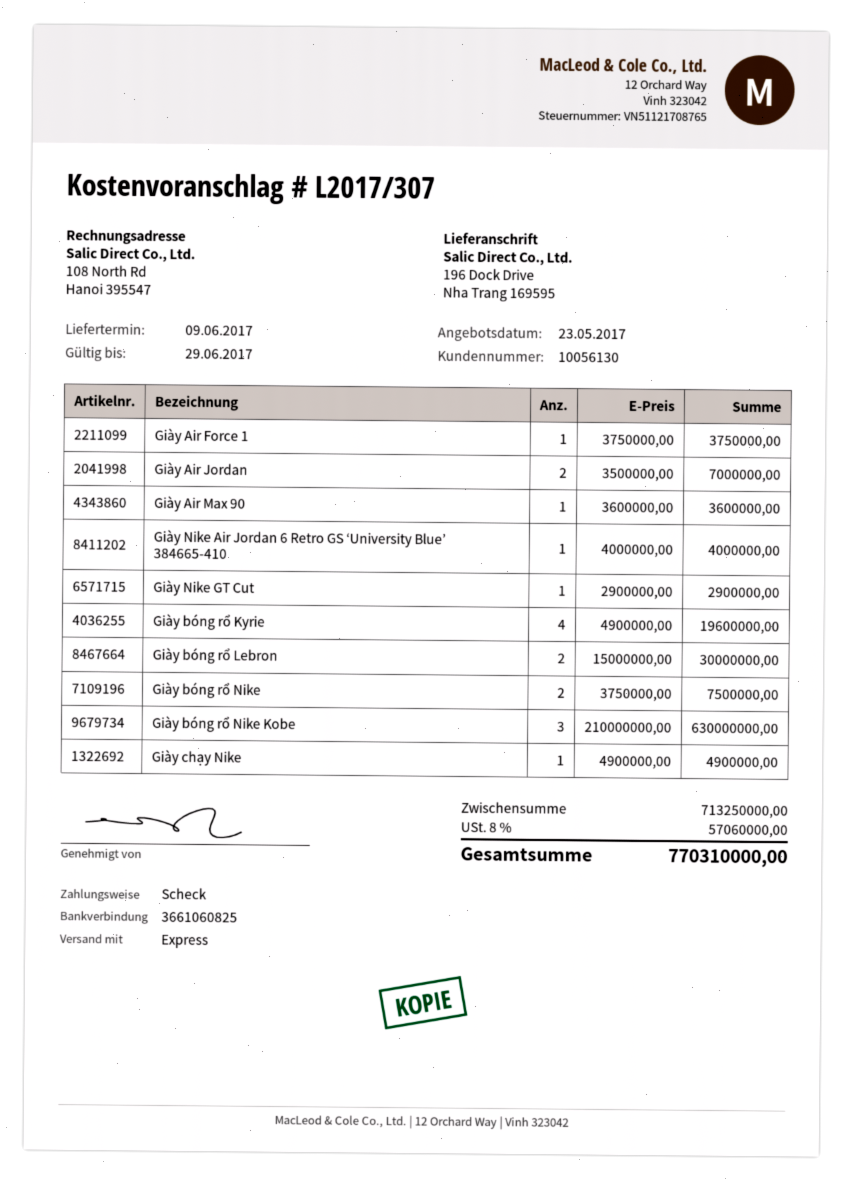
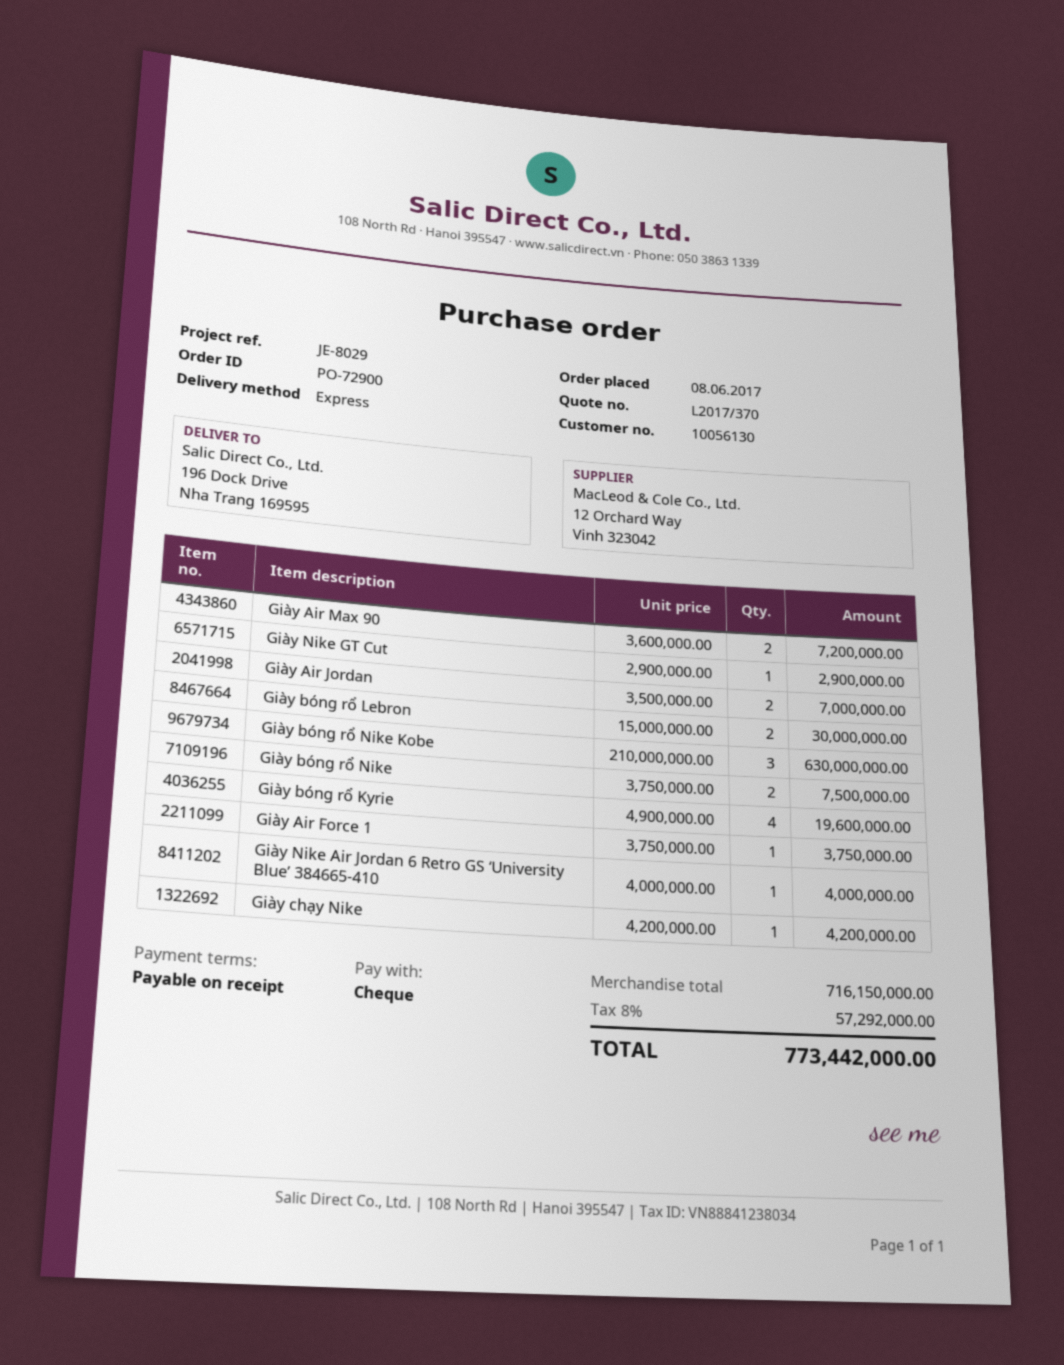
quote number: L2017/307 -> L2017/370
Giày Air Max 90: 1 x 3600000.00 = 3600000.00 -> 2 x 3600000.00 = 7200000.00
Giày chạy Nike: 1 x 4900000.00 = 4900000.00 -> 1 x 4200000.00 = 4200000.00
subtotal: 713250000.00 -> 716150000.00
tax: 8% = 57060000.00 -> 8% = 57292000.00
total: 770310000.00 -> 773442000.00

